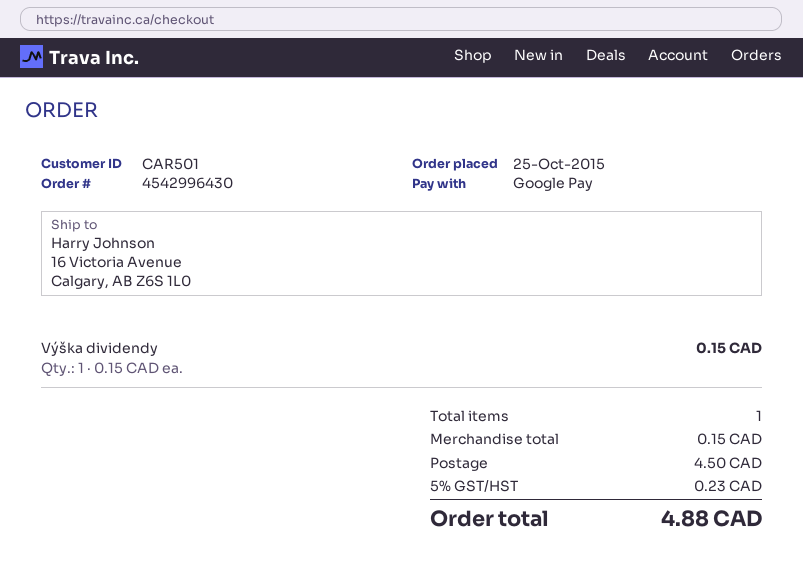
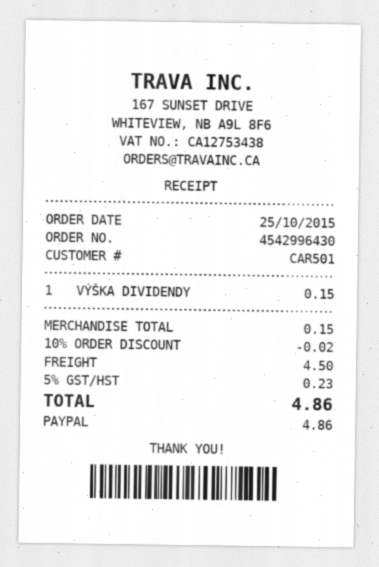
payment method: Google Pay -> PayPal
discount: none -> 10% = 0.02
total: 4.88 -> 4.86

